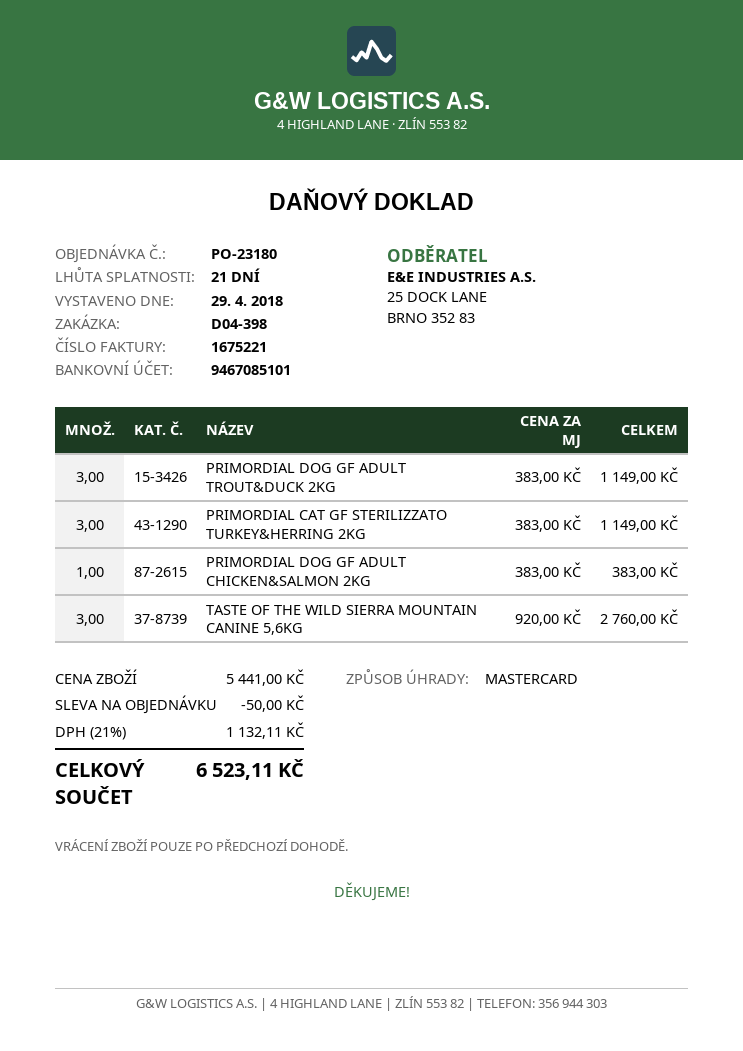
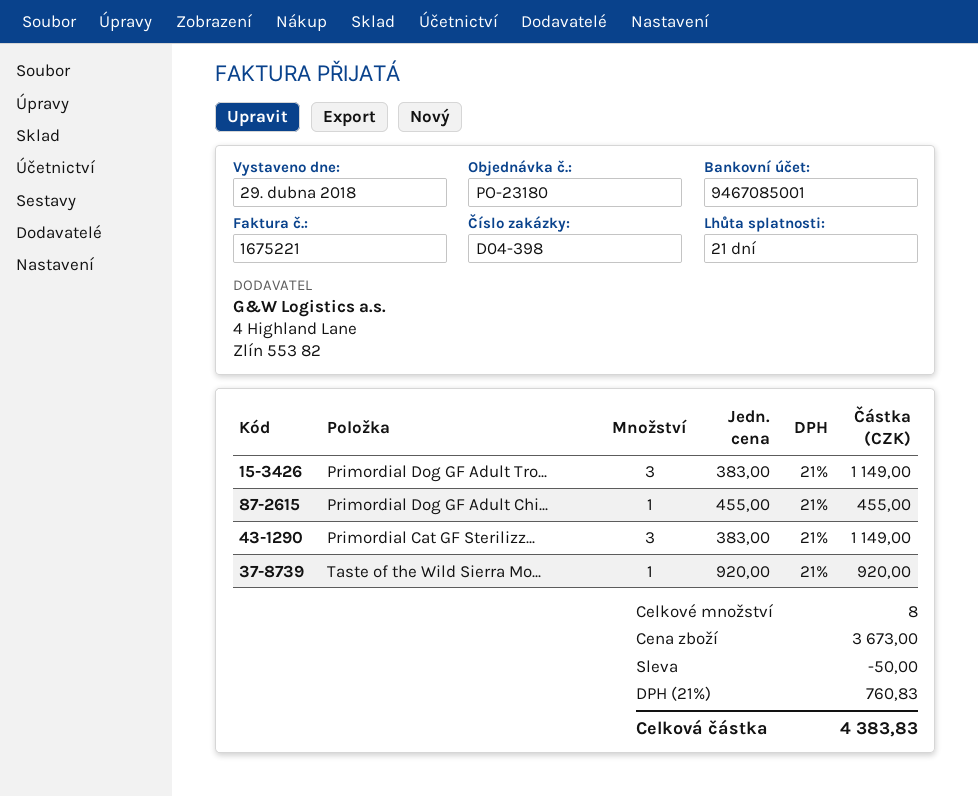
bank account: 9467085101 -> 9467085001
PRIMORDIAL DOG GF ADULT CHICKEN&SALMON 2KG: 1 x 383.00 = 383.00 -> 1 x 455.00 = 455.00
TASTE OF THE WILD SIERRA MOUNTAIN CANINE 5,6KG: 3 x 920.00 = 2760.00 -> 1 x 920.00 = 920.00
subtotal: 5441.00 -> 3673.00
tax: 21% = 1132.11 -> 21% = 760.83
total: 6523.11 -> 4383.83

